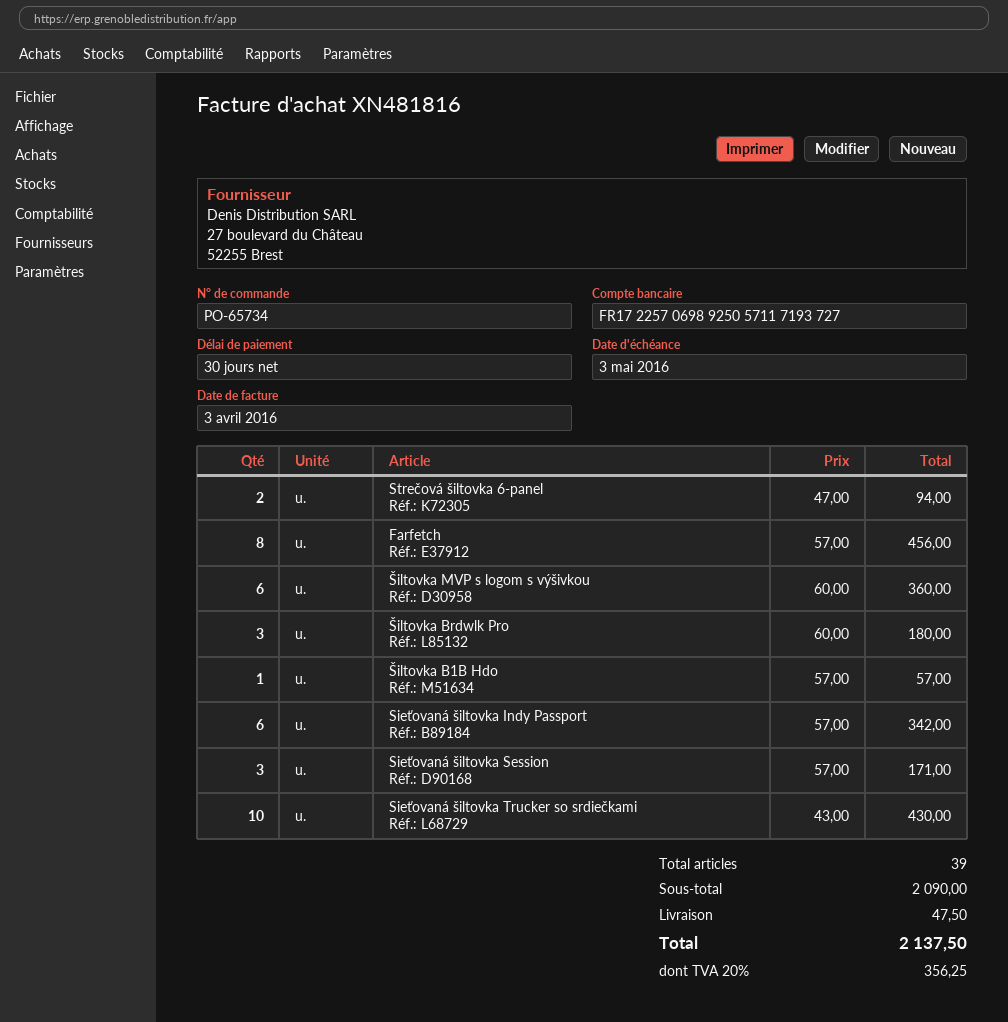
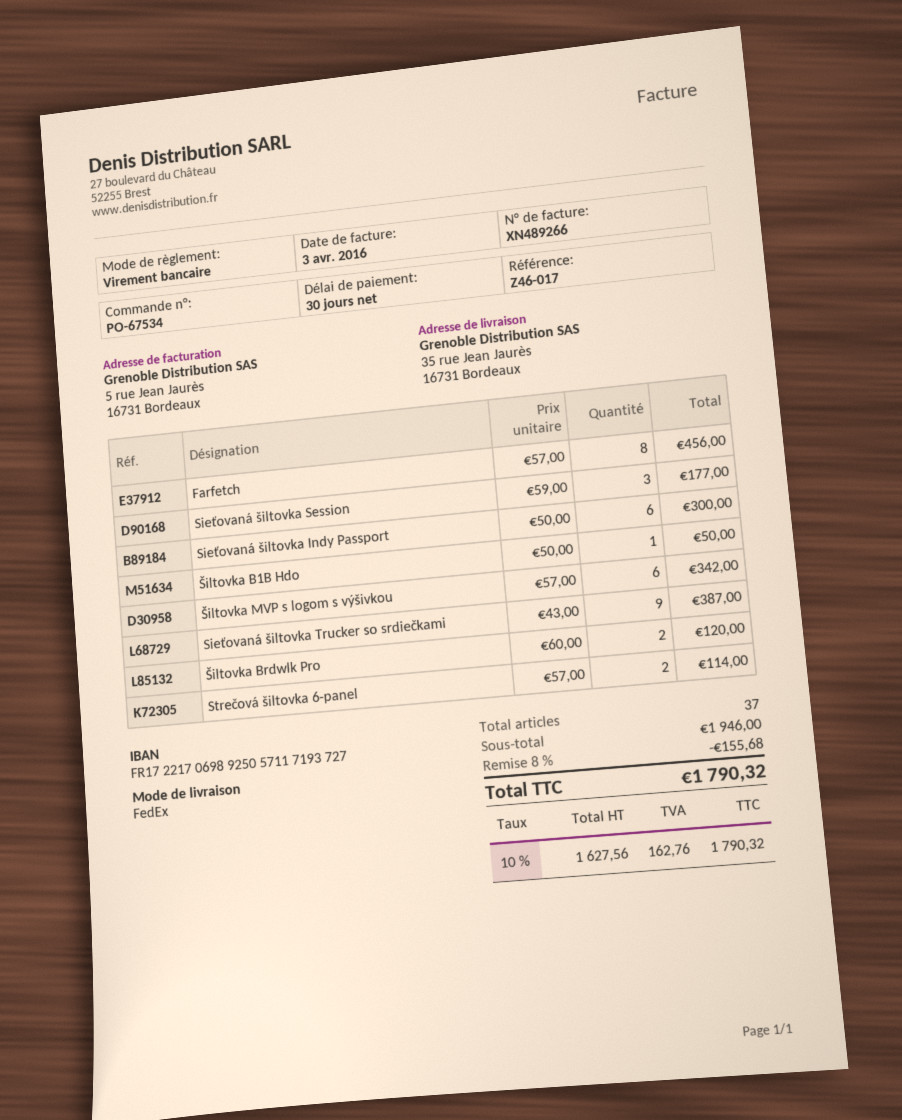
order number: PO-65734 -> PO-67534
invoice number: XN481816 -> XN489266
bank account: FR1722570698925057117193727 -> FR1722170698925057117193727
Strečová šiltovka 6-panel: 2 x 47.00 = 94.00 -> 2 x 57.00 = 114.00
Šiltovka MVP s logom s výšivkou: 6 x 60.00 = 360.00 -> 6 x 57.00 = 342.00
Šiltovka Brdwlk Pro: 3 x 60.00 = 180.00 -> 2 x 60.00 = 120.00
Šiltovka B1B Hdo: 1 x 57.00 = 57.00 -> 1 x 50.00 = 50.00
Sieťovaná šiltovka Indy Passport: 6 x 57.00 = 342.00 -> 6 x 50.00 = 300.00
Sieťovaná šiltovka Session: 3 x 57.00 = 171.00 -> 3 x 59.00 = 177.00
Sieťovaná šiltovka Trucker so srdiečkami: 10 x 43.00 = 430.00 -> 9 x 43.00 = 387.00
total quantity: 39 -> 37
subtotal: 2090.00 -> 1946.00
discount: none -> 8% = 155.68
shipping: 47.50 -> none
tax: 20% = 356.25 -> 10% = 162.76
total: 2137.50 -> 1790.32

